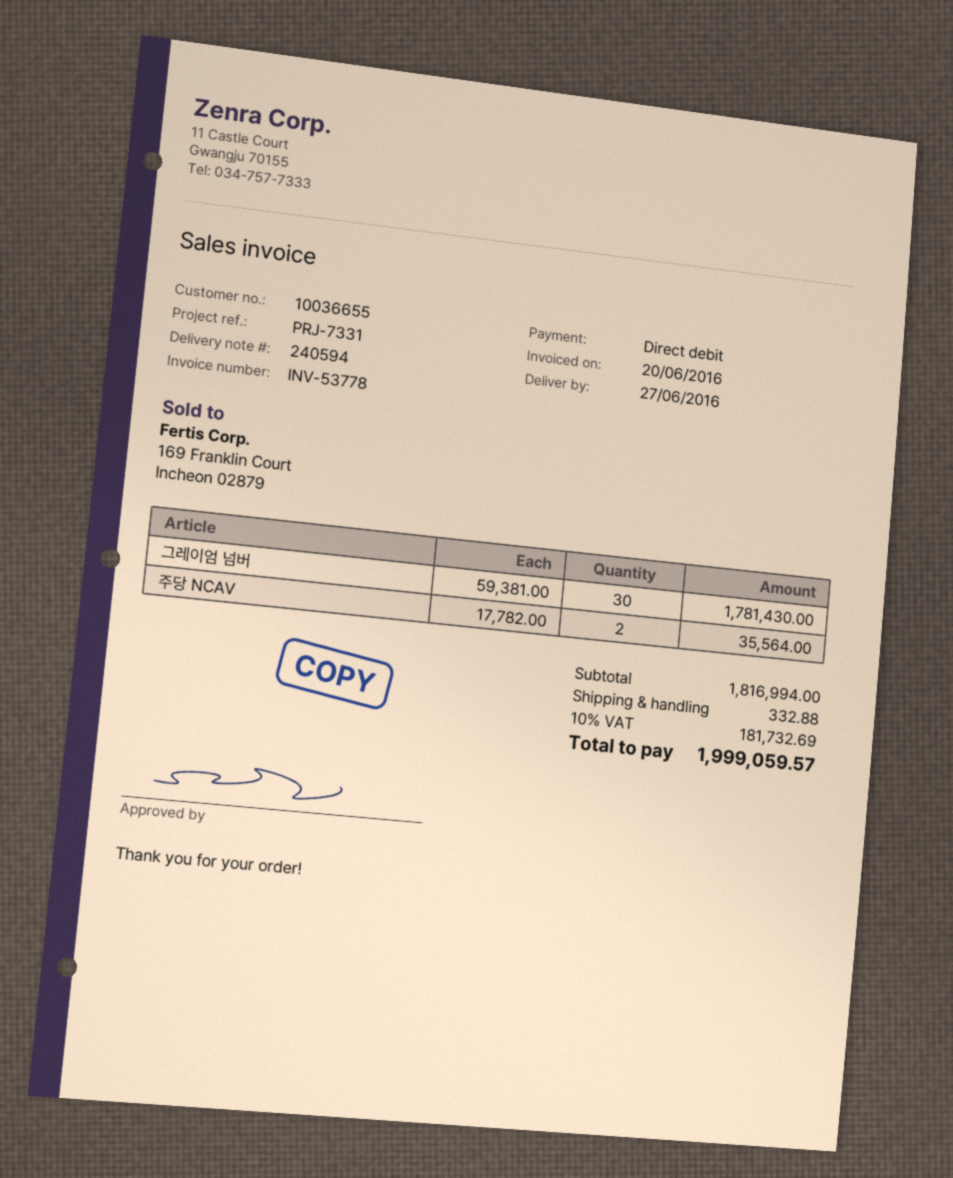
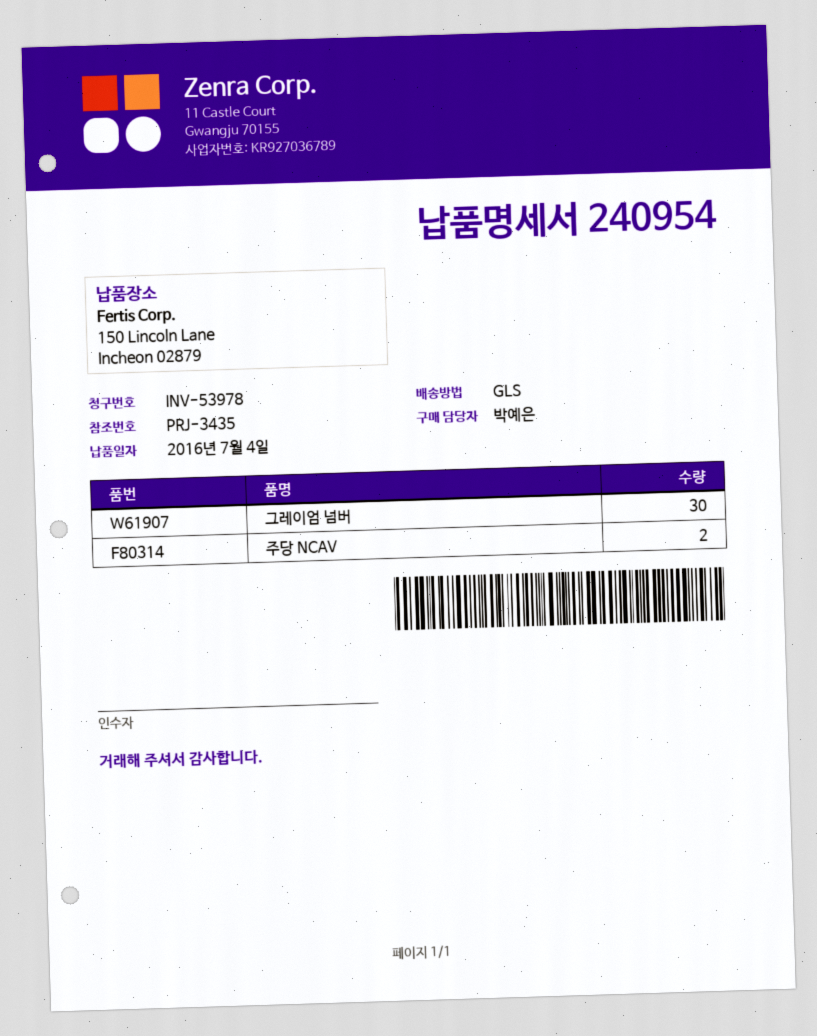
delivery note number: 240594 -> 240954
delivery date: 2016-06-27 -> 2016-07-04
invoice number: INV-53778 -> INV-53978
reference: PRJ-7331 -> PRJ-3435

